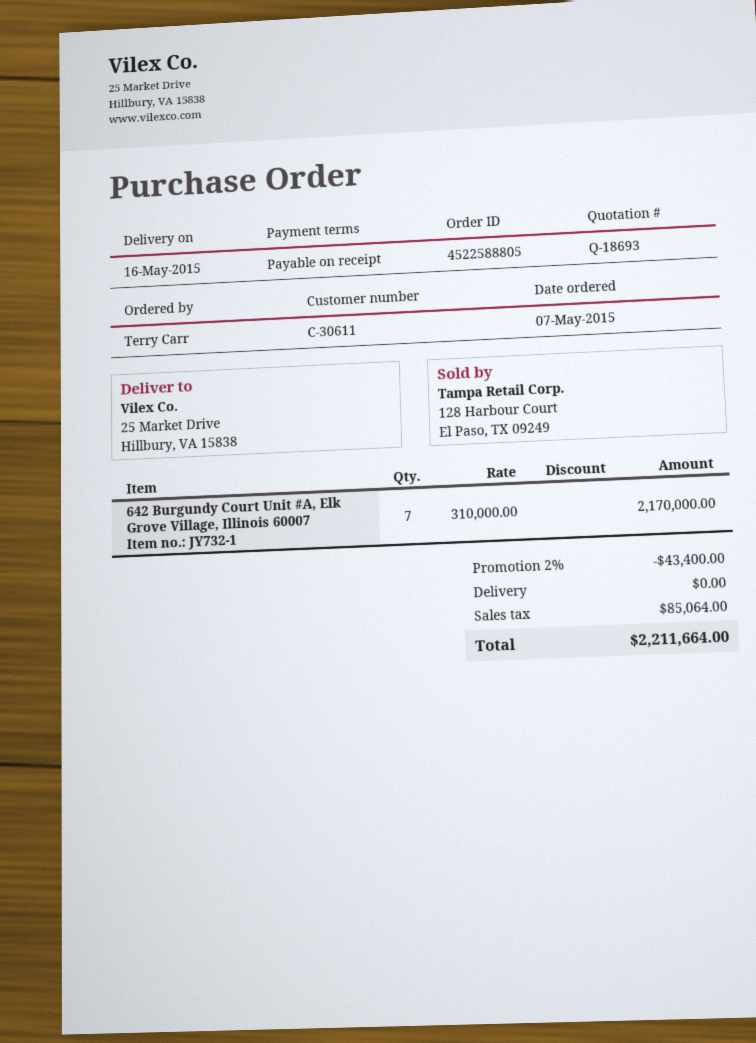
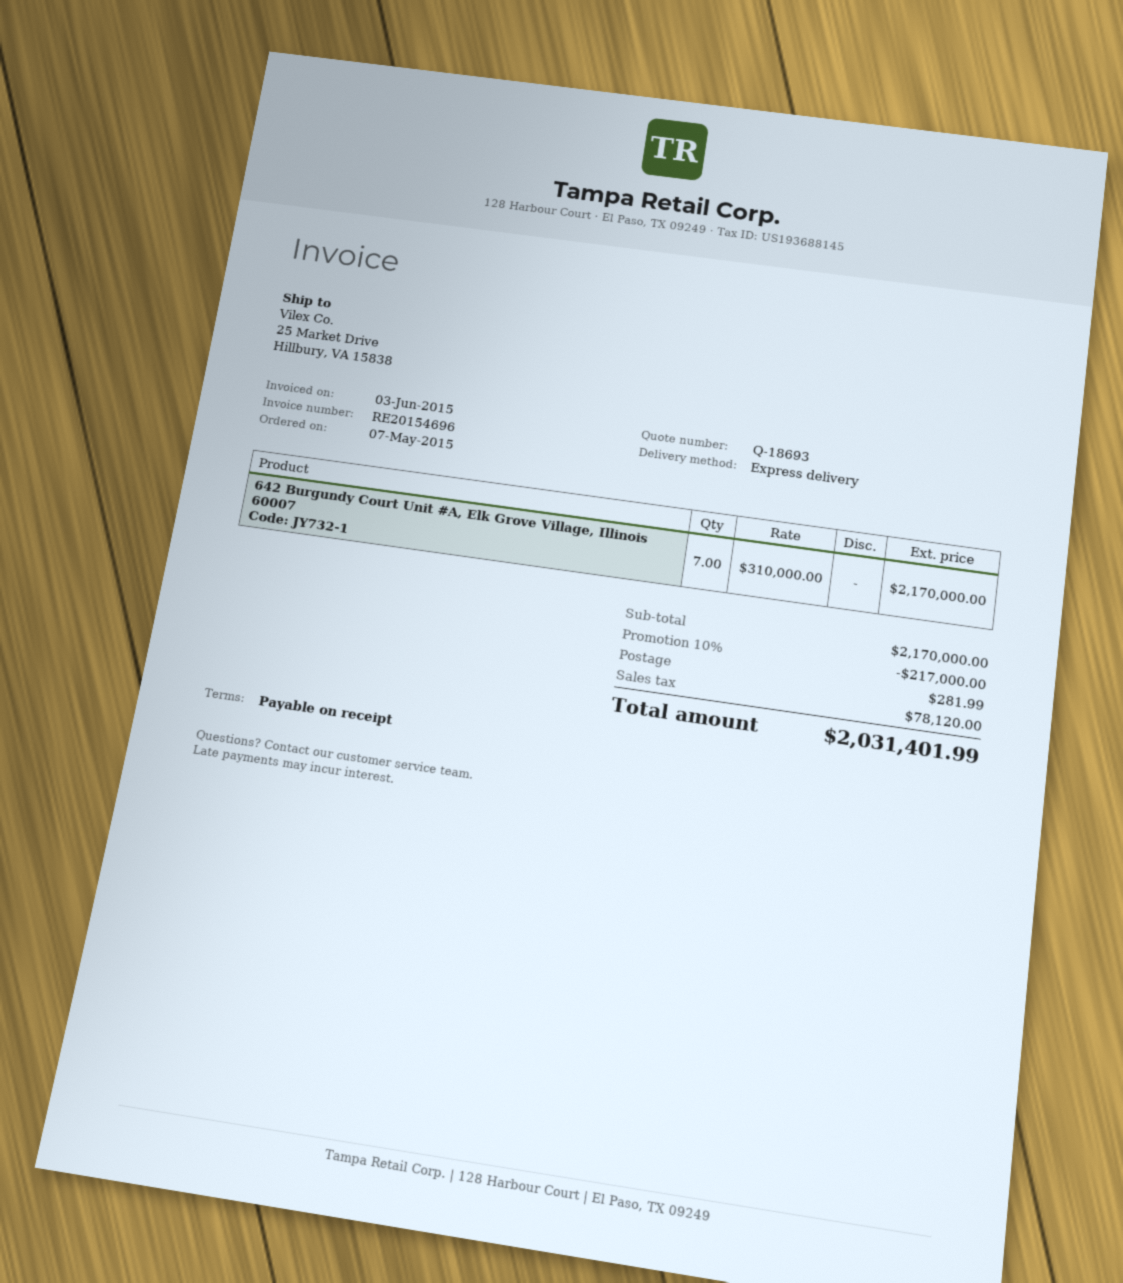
discount: 2% = 43400.00 -> 10% = 217000.00
shipping: 0.00 -> 281.99
tax: 85064.00 -> 78120.00
total: 2211664.00 -> 2031401.99

